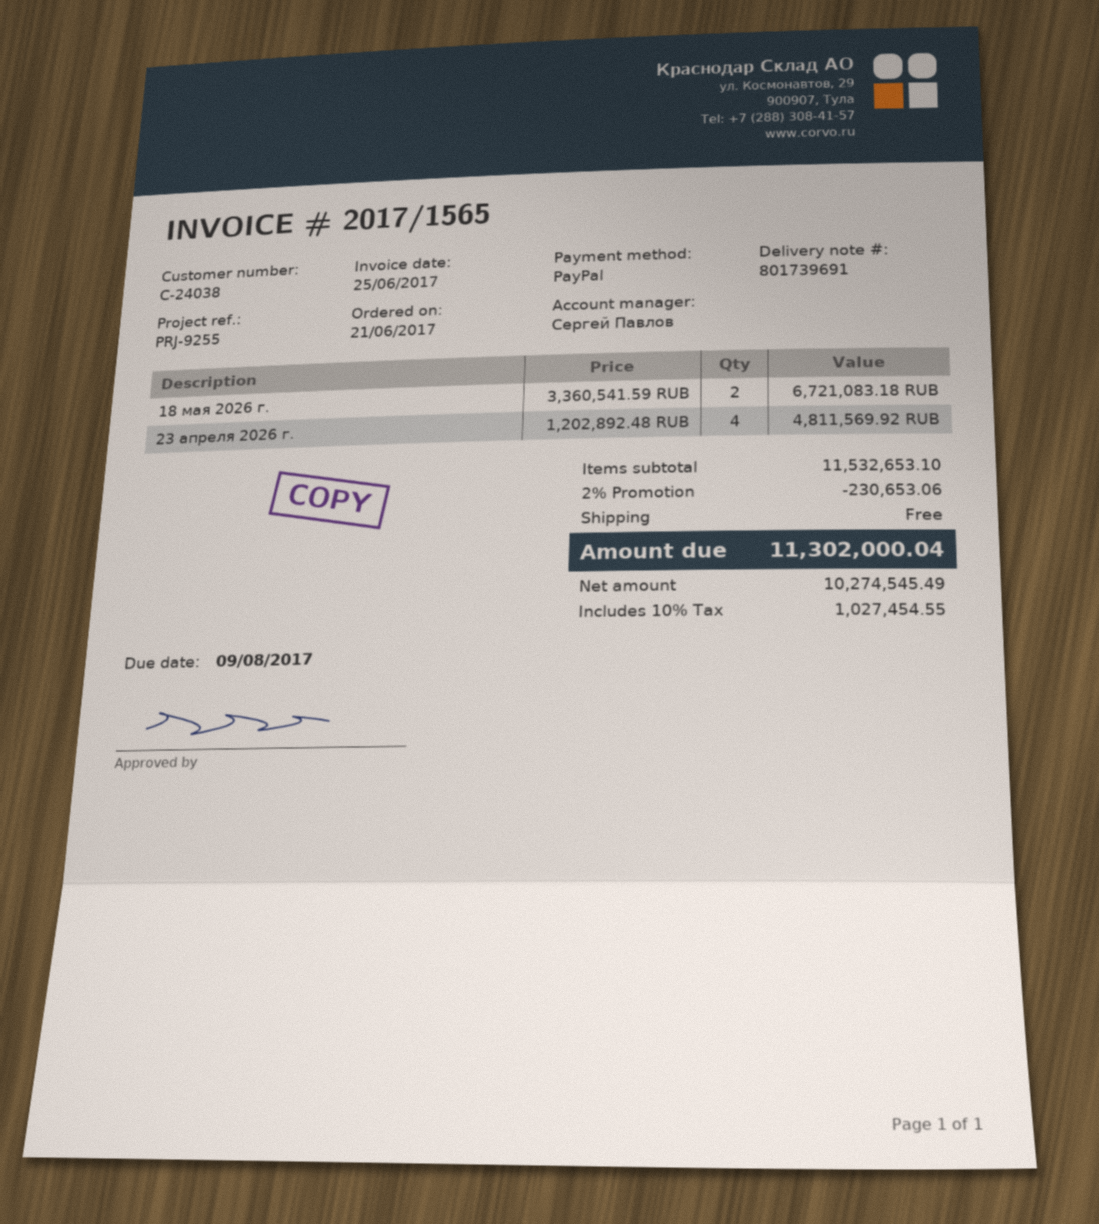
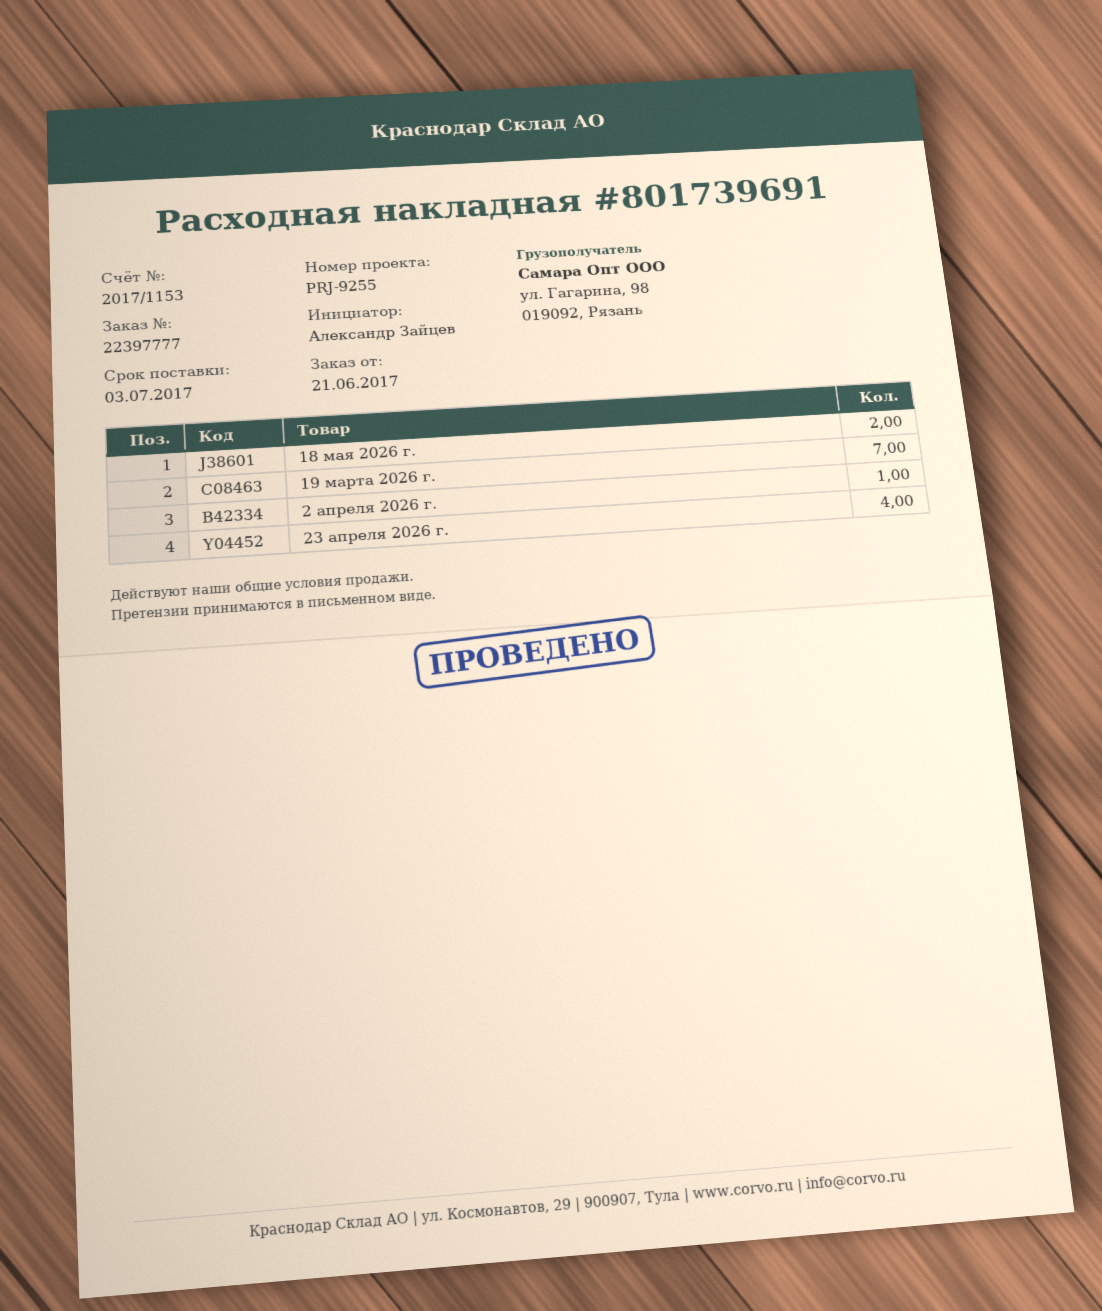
invoice number: 2017/1565 -> 2017/1153
19 марта 2026 г.: none -> 7
2 апреля 2026 г.: none -> 1

